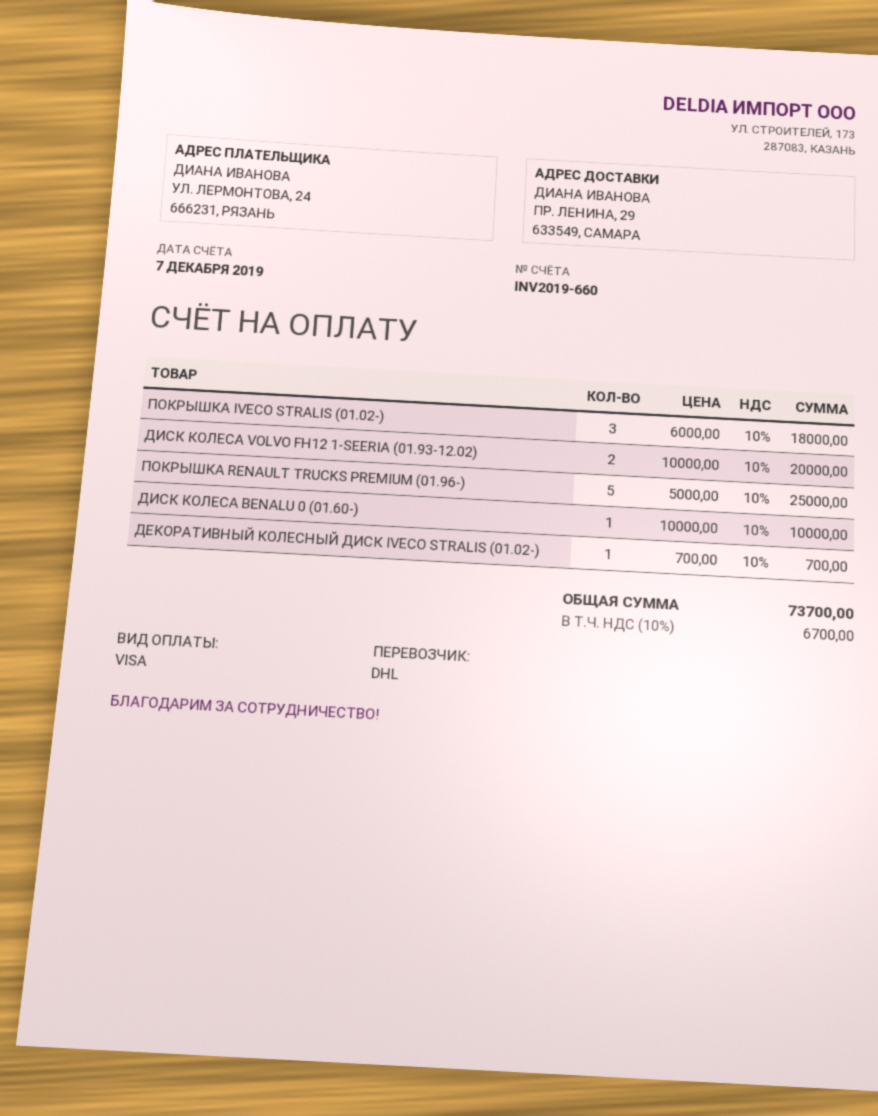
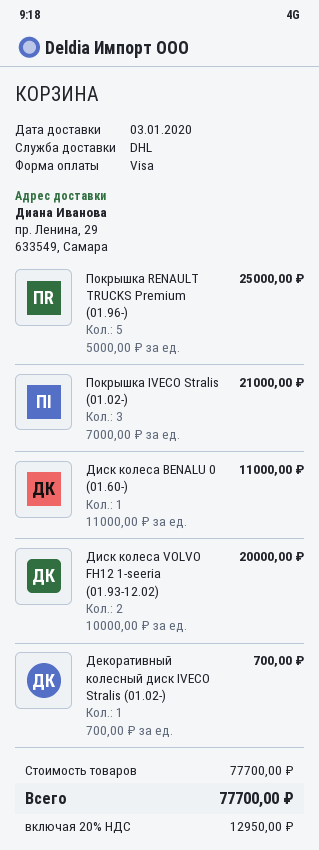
ПОКРЫШКА IVECO STRALIS (01.02-): 3 x 6000.00 = 18000.00 -> 3 x 7000.00 = 21000.00
ДИСК КОЛЕСА BENALU 0 (01.60-): 1 x 10000.00 = 10000.00 -> 1 x 11000.00 = 11000.00
tax: 10% = 6700.00 -> 20% = 12950.00
total: 73700.00 -> 77700.00

